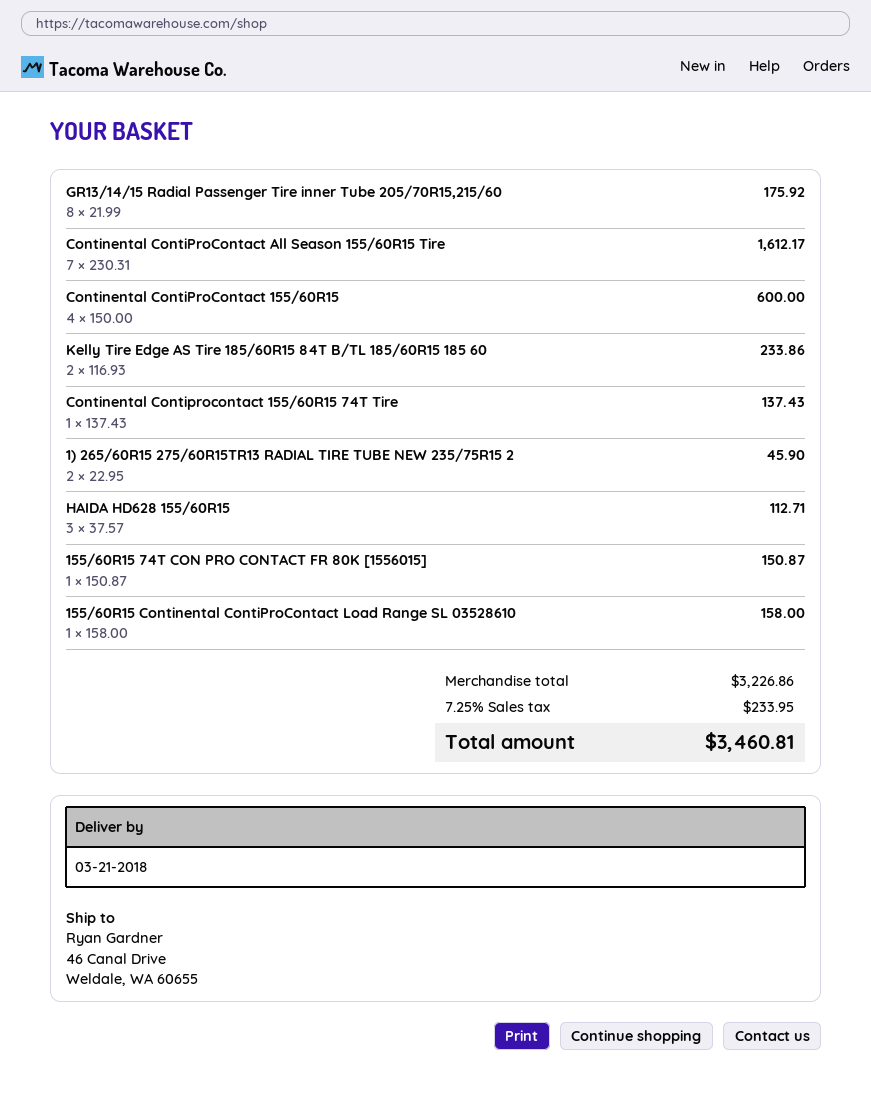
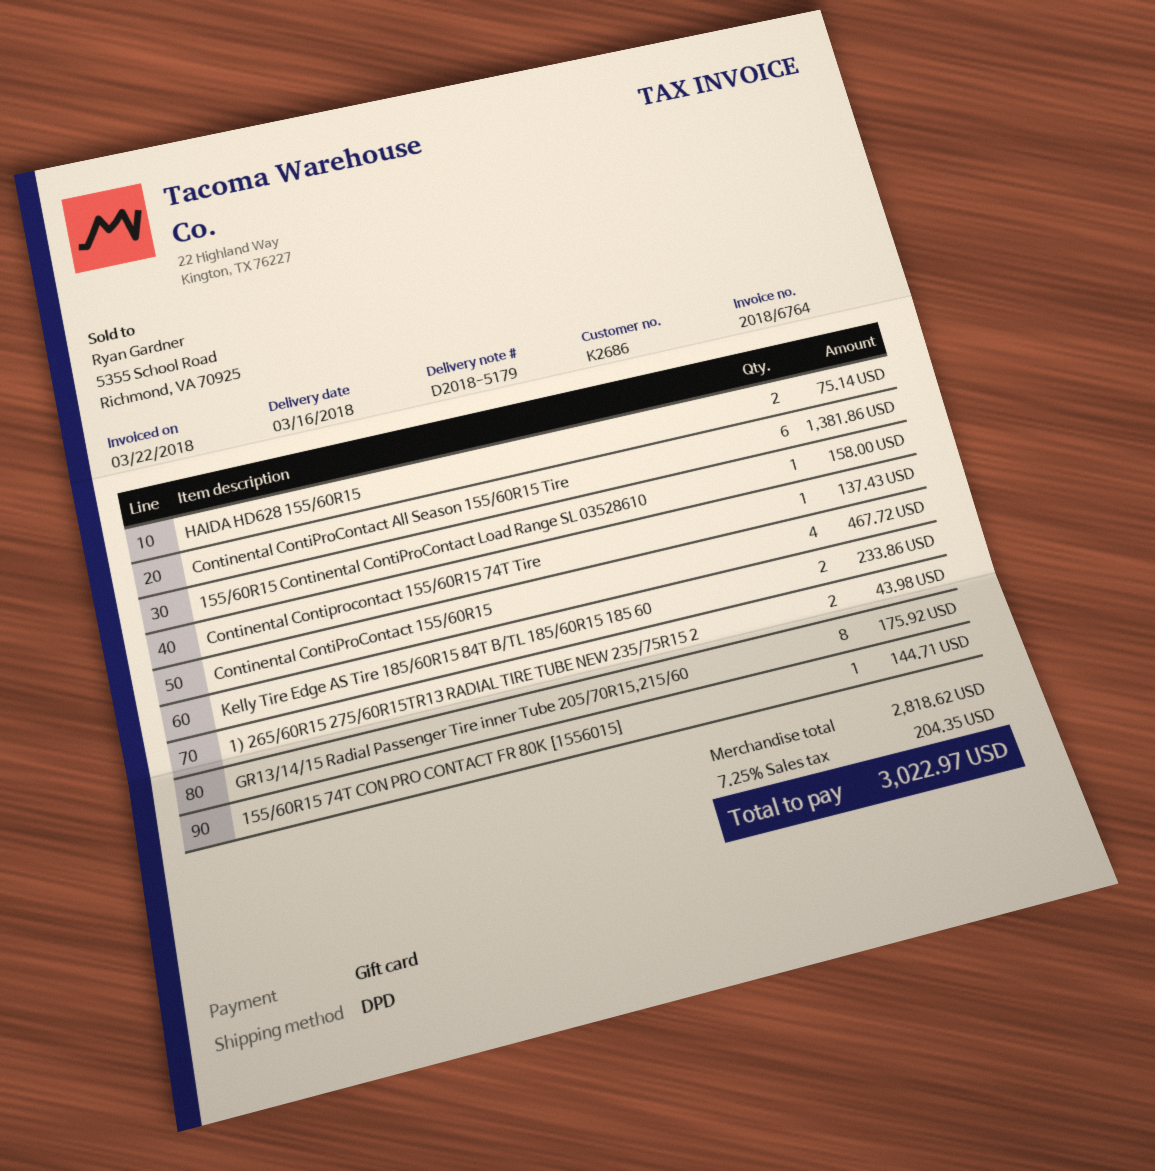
delivery date: 2018-03-21 -> 2018-03-16
Continental ContiProContact All Season 155/60R15 Tire: 7 for 1612.17 -> 6 for 1381.86
Continental ContiProContact 155/60R15: 4 for 600.00 -> 4 for 467.72
1) 265/60R15 275/60R15TR13 RADIAL TIRE TUBE NEW 235/75R15 2: 2 for 45.90 -> 2 for 43.98
HAIDA HD628 155/60R15: 3 for 112.71 -> 2 for 75.14
155/60R15 74T CON PRO CONTACT FR 80K [1556015]: 1 for 150.87 -> 1 for 144.71
subtotal: 3226.86 -> 2818.62
tax: 7.25% = 233.95 -> 7.25% = 204.35
total: 3460.81 -> 3022.97

